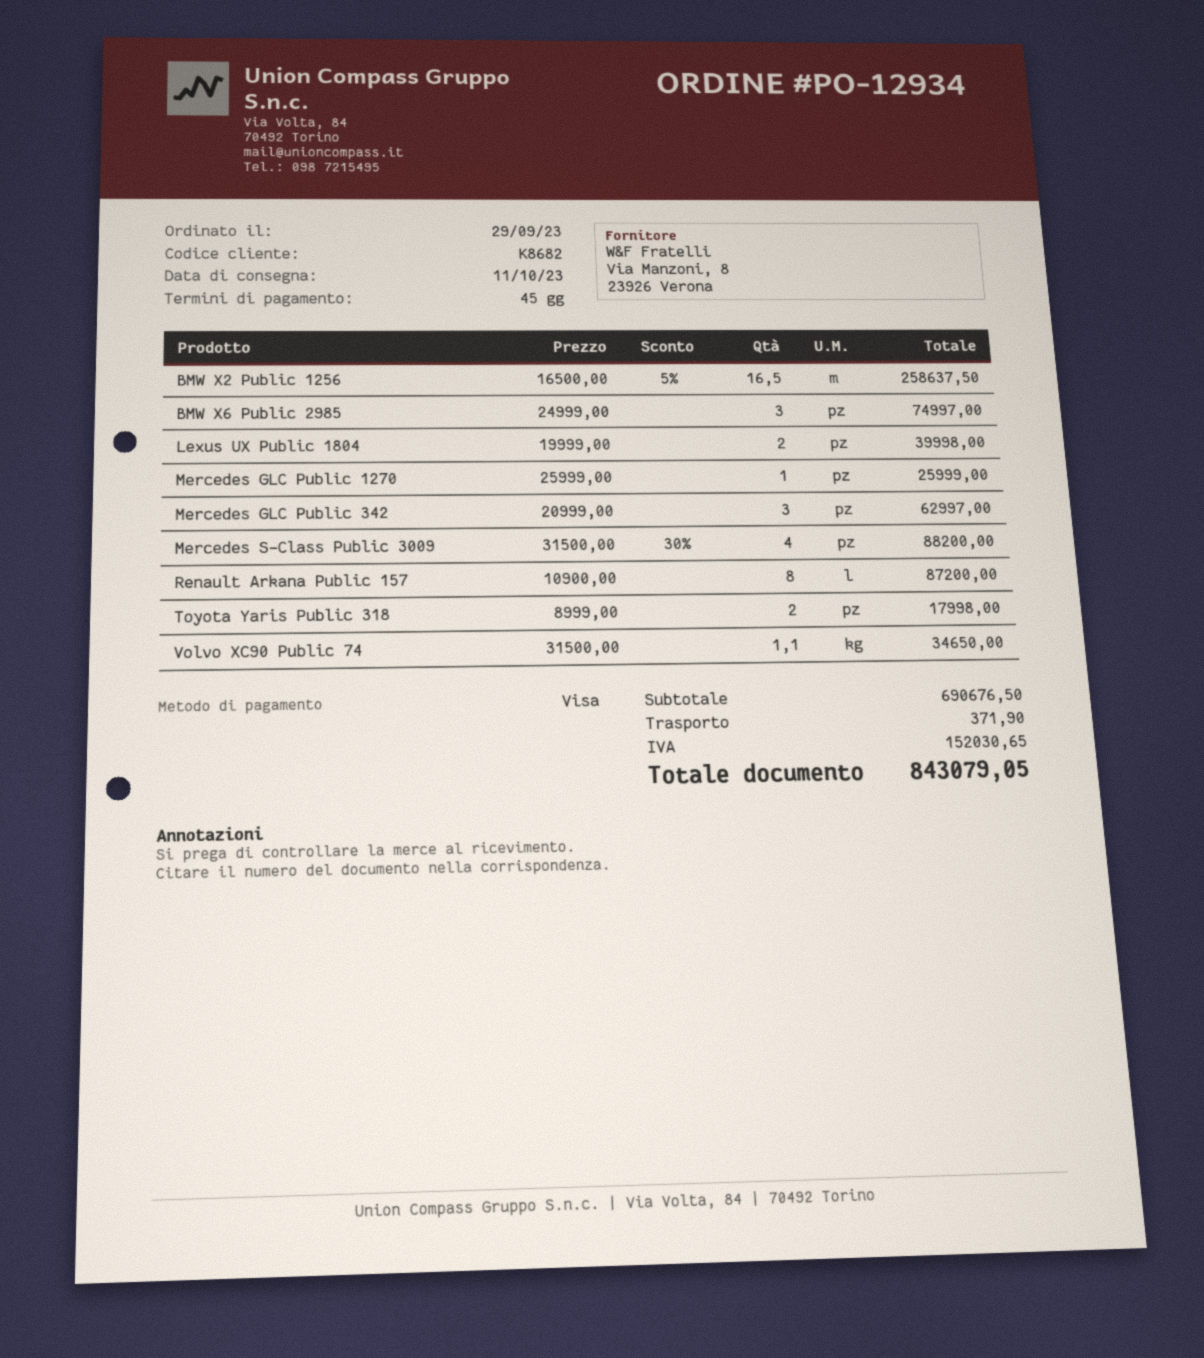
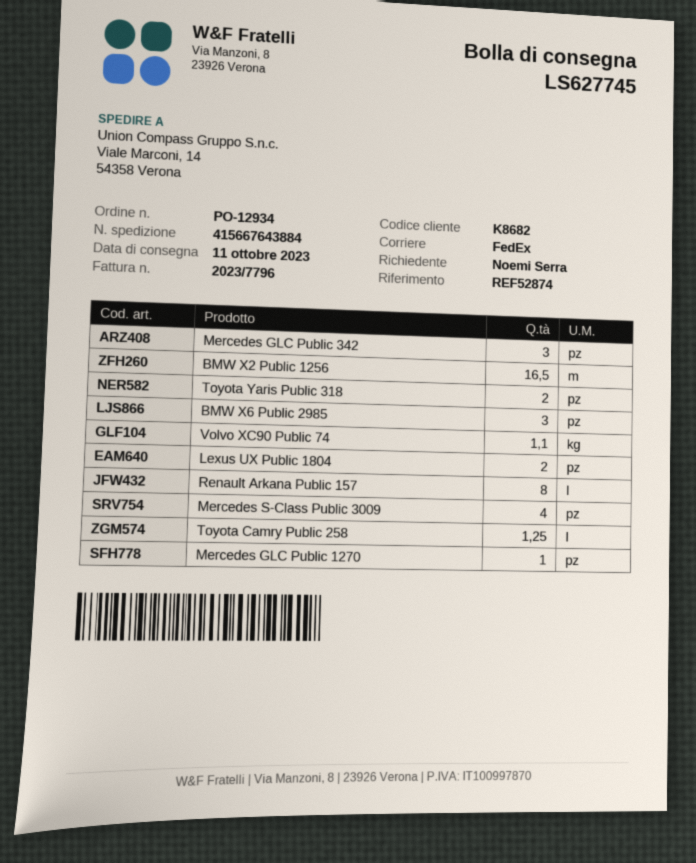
Toyota Camry Public 258: none -> 1.25

